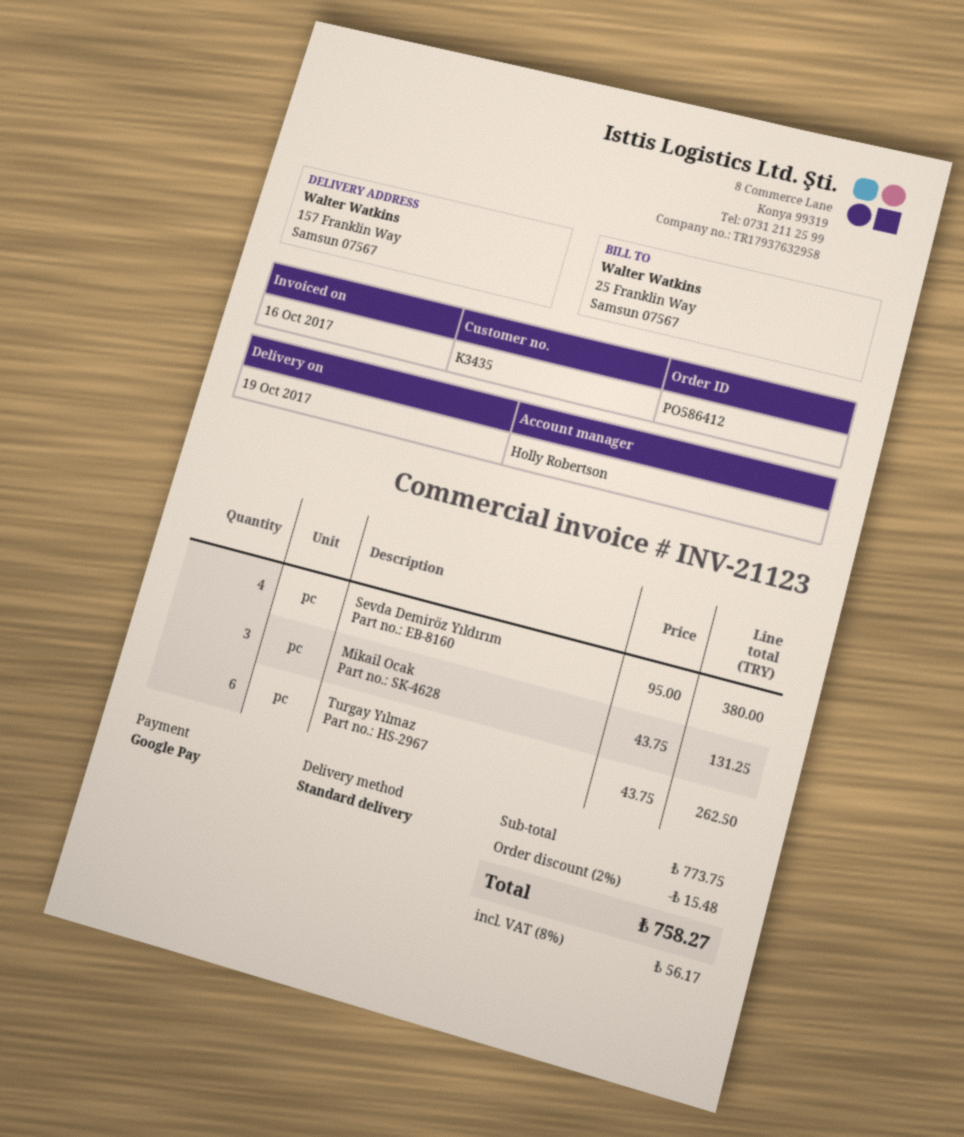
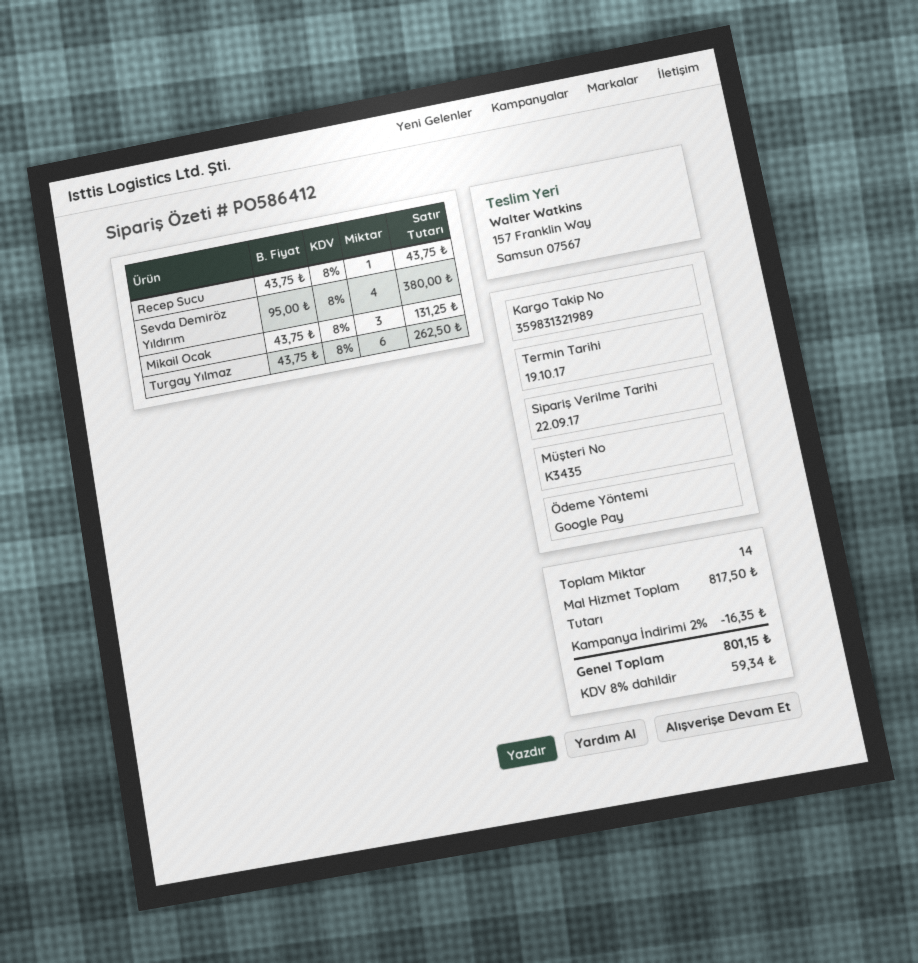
Recep Sucu: none -> 1 x 43.75 = 43.75
subtotal: 773.75 -> 817.50
discount: 2% = 15.48 -> 2% = 16.35
tax: 8% = 56.17 -> 8% = 59.34
total: 758.27 -> 801.15

